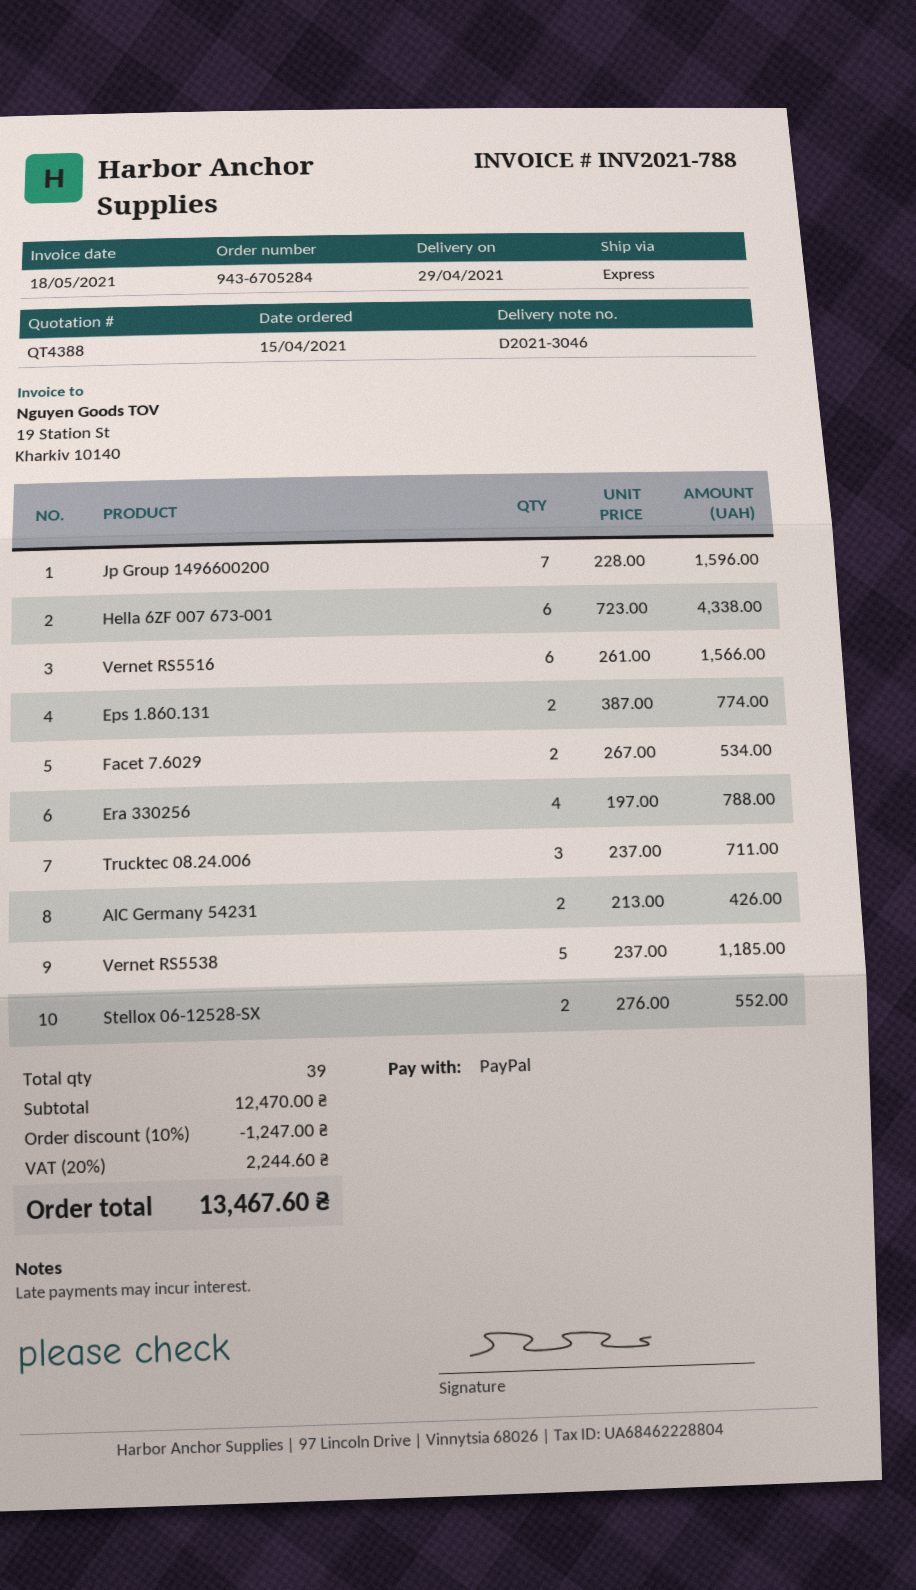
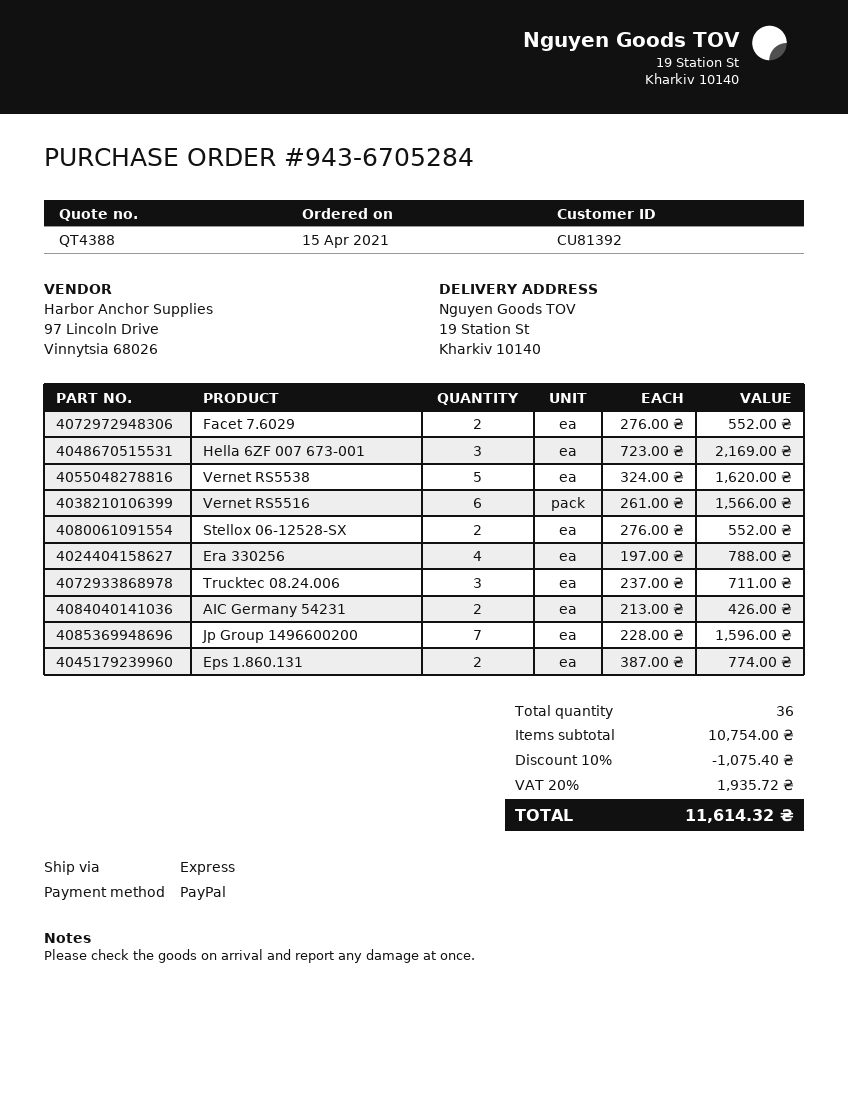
Hella 6ZF 007 673-001: 6 x 723.00 = 4338.00 -> 3 x 723.00 = 2169.00
Facet 7.6029: 2 x 267.00 = 534.00 -> 2 x 276.00 = 552.00
Vernet RS5538: 5 x 237.00 = 1185.00 -> 5 x 324.00 = 1620.00
total quantity: 39 -> 36
subtotal: 12470.00 -> 10754.00
discount: 10% = 1247.00 -> 10% = 1075.40
tax: 20% = 2244.60 -> 20% = 1935.72
total: 13467.60 -> 11614.32

